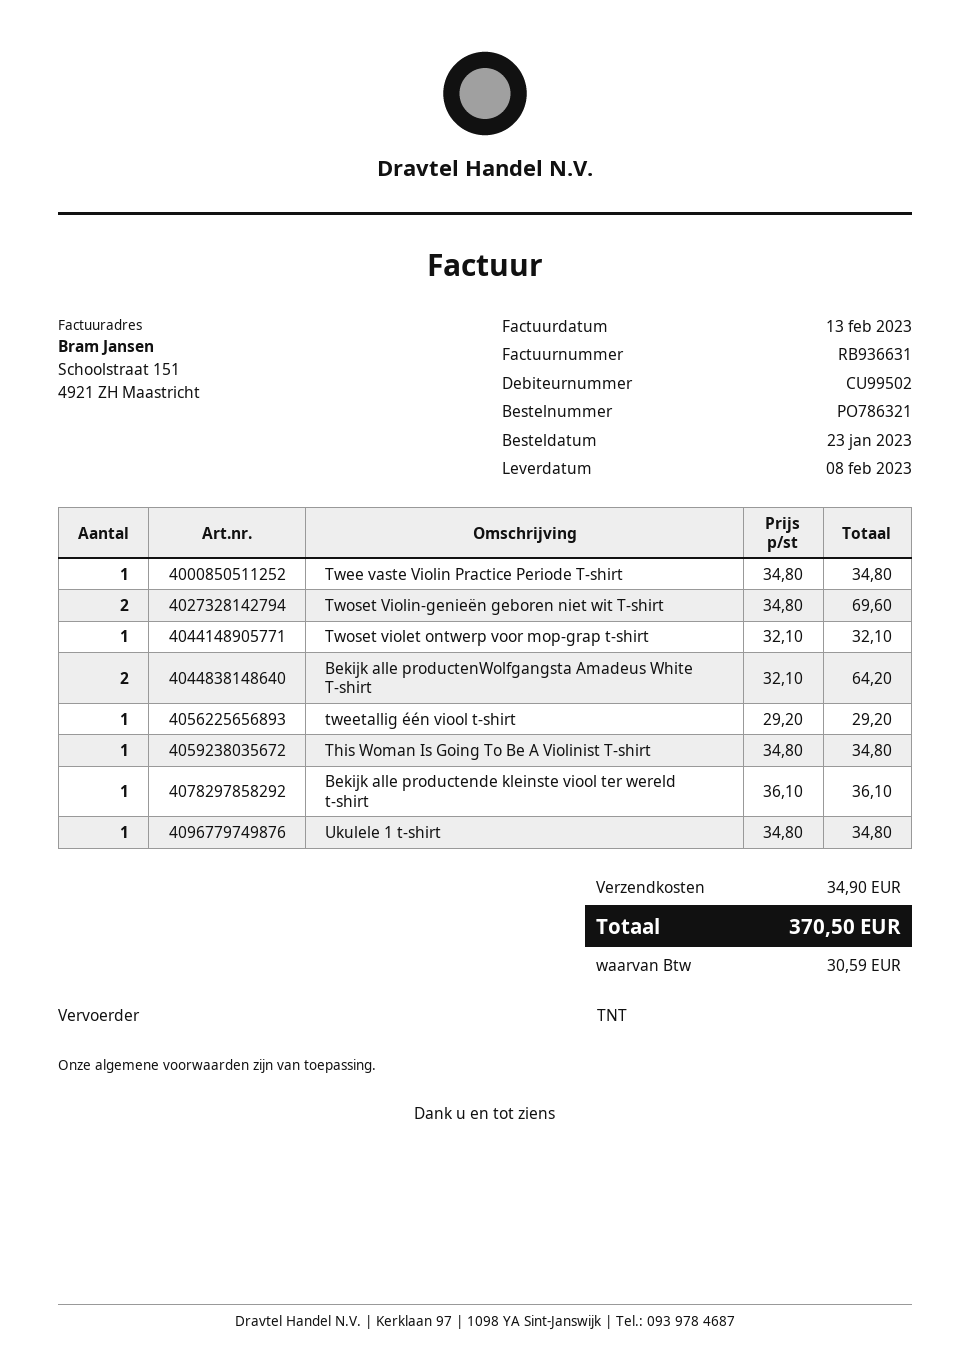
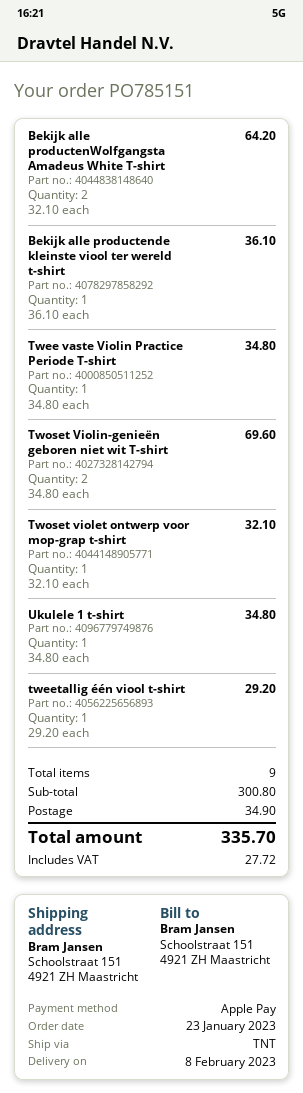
order number: PO786321 -> PO785151
This Woman Is Going To Be A Violinist T-shirt: 1 x 34.80 = 34.80 -> none
tax: 30.59 -> 27.72
total: 370.50 -> 335.70

